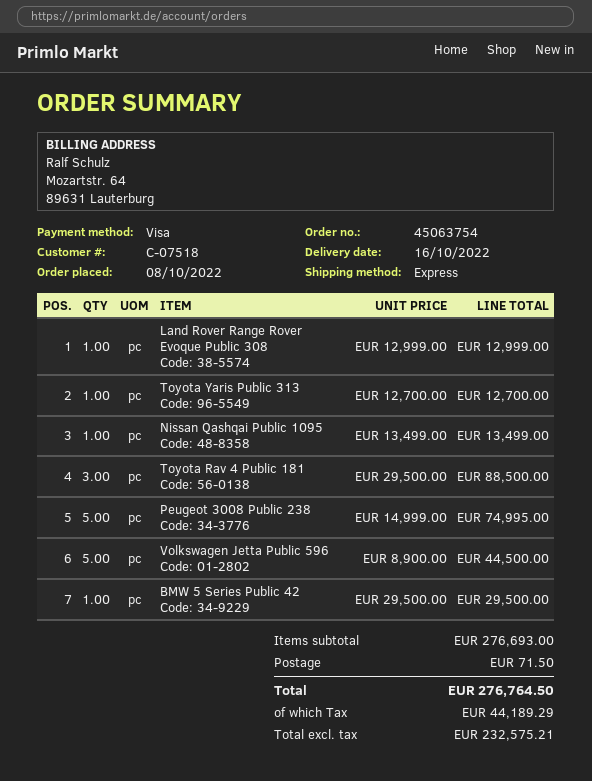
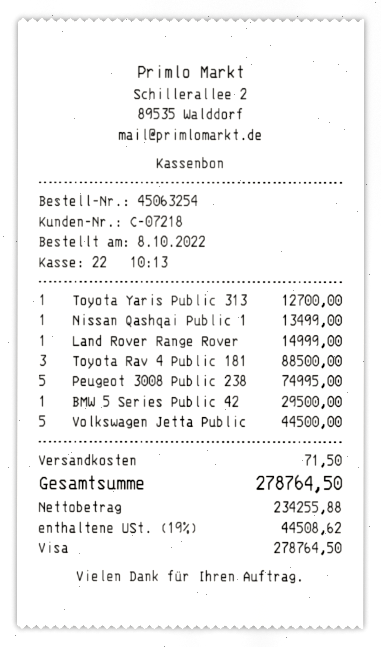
order number: 45063754 -> 45063254
customer number: C-07518 -> C-07218
Land Rover Range Rover Evoque Public 308: 1 for 12999.00 -> 1 for 14999.00
net: 232575.21 -> 234255.88
tax: 44189.29 -> 44508.62
total: 276764.50 -> 278764.50

